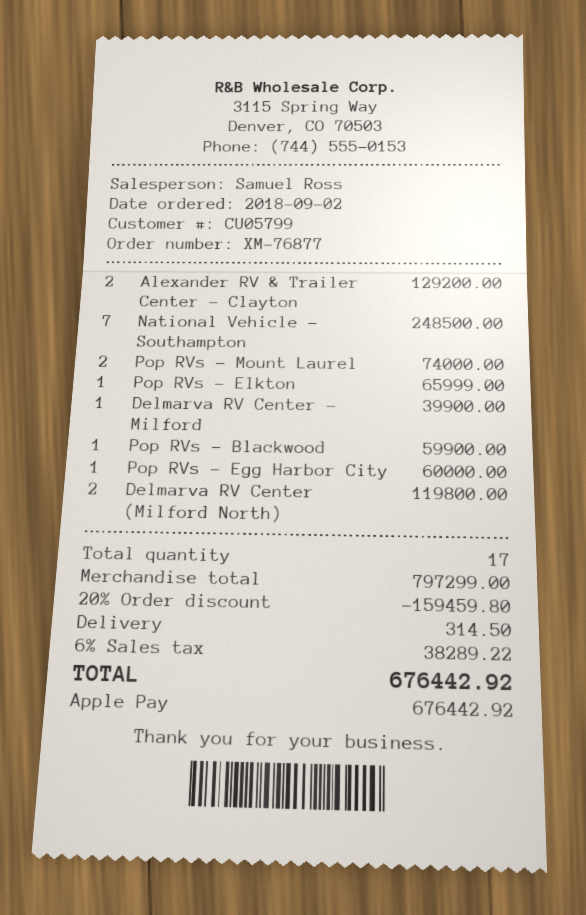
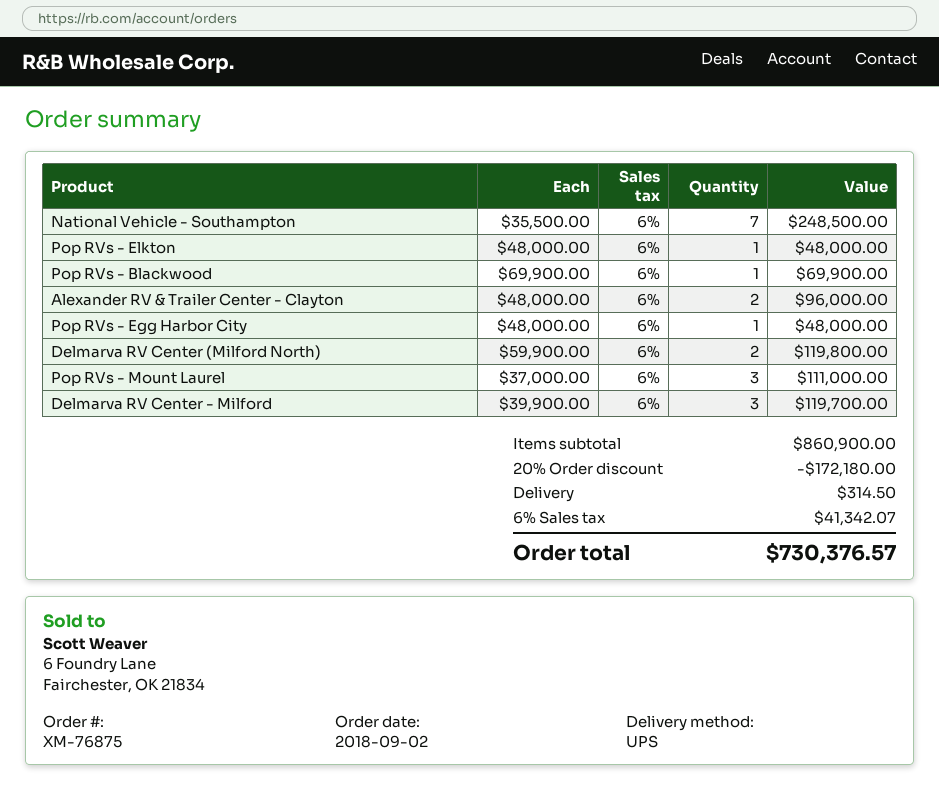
order number: XM-76877 -> XM-76875
Alexander RV & Trailer Center - Clayton: 2 for 129200.00 -> 2 for 96000.00
Pop RVs - Mount Laurel: 2 for 74000.00 -> 3 for 111000.00
Pop RVs - Elkton: 1 for 65999.00 -> 1 for 48000.00
Delmarva RV Center - Milford: 1 for 39900.00 -> 3 for 119700.00
Pop RVs - Blackwood: 1 for 59900.00 -> 1 for 69900.00
Pop RVs - Egg Harbor City: 1 for 60000.00 -> 1 for 48000.00
subtotal: 797299.00 -> 860900.00
discount: 20% = 159459.80 -> 20% = 172180.00
tax: 6% = 38289.22 -> 6% = 41342.07
total: 676442.92 -> 730376.57

